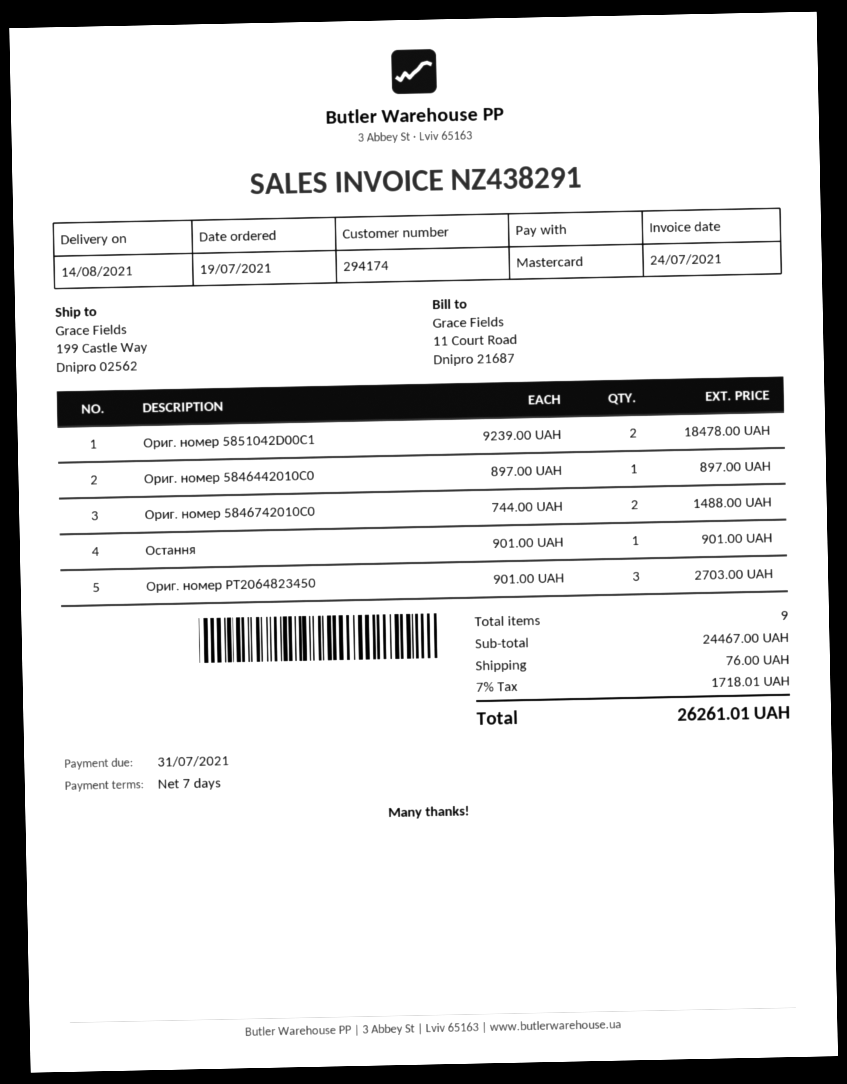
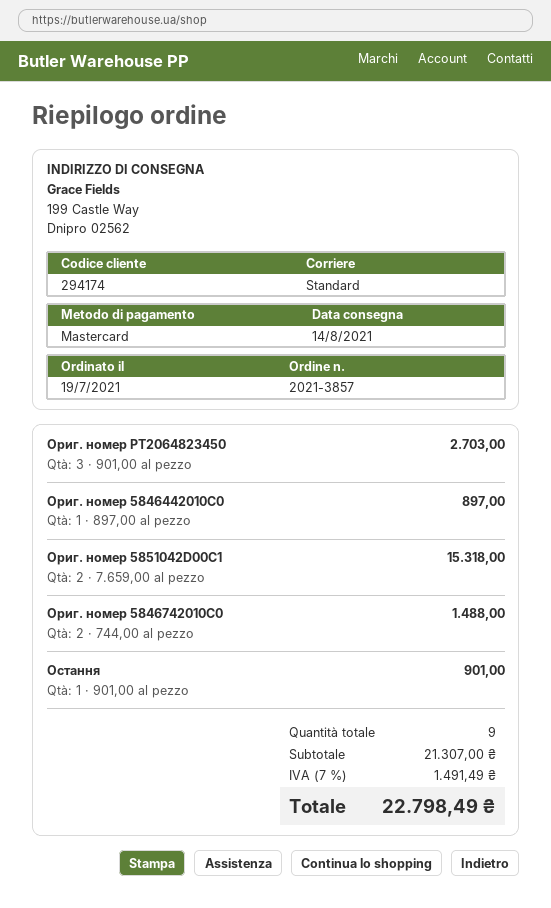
Ориг. номер 5851042D00C1: 2 x 9239.00 = 18478.00 -> 2 x 7659.00 = 15318.00
subtotal: 24467.00 -> 21307.00
shipping: 76.00 -> none
tax: 7% = 1718.01 -> 7% = 1491.49
total: 26261.01 -> 22798.49

